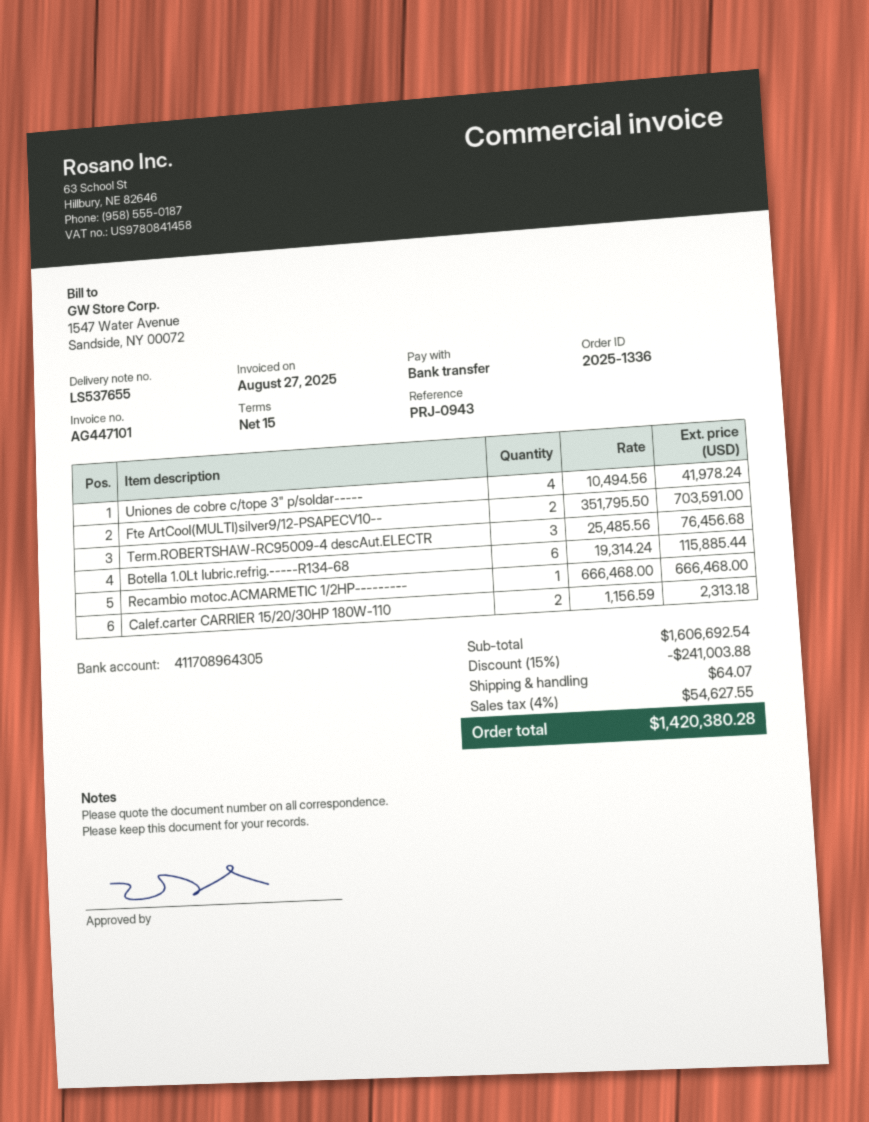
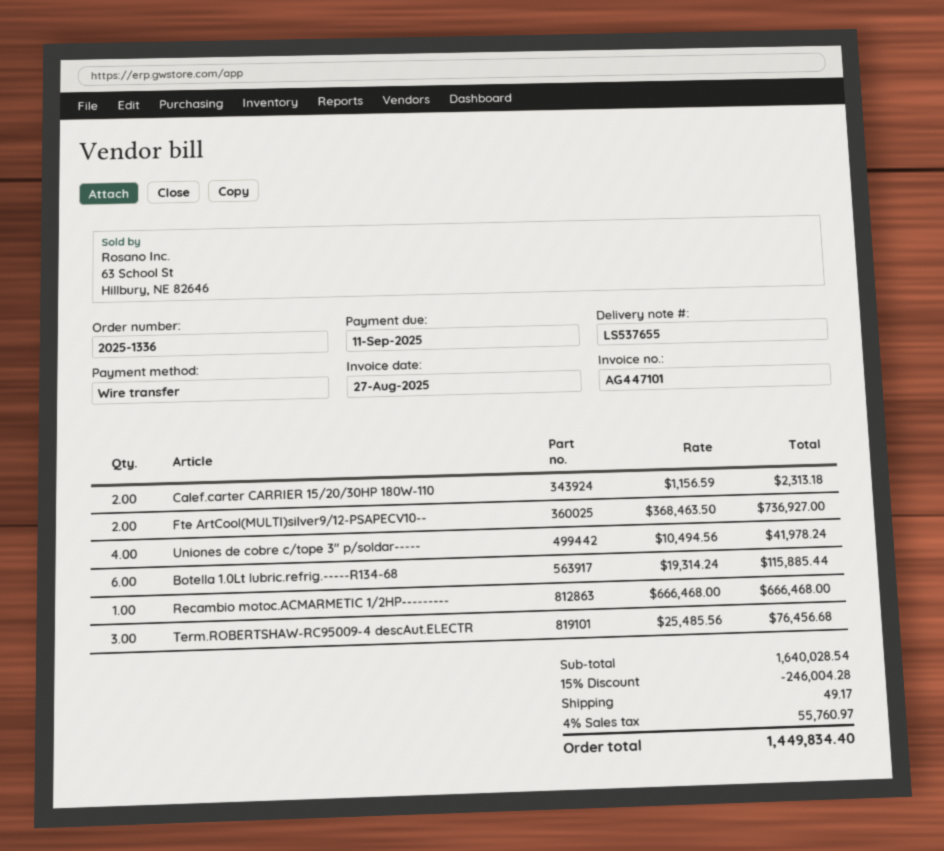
Fte ArtCool(MULTI)silver9/12-PSAPECV10--: 2 x 351795.50 = 703591.00 -> 2 x 368463.50 = 736927.00
subtotal: 1606692.54 -> 1640028.54
discount: 15% = 241003.88 -> 15% = 246004.28
shipping: 64.07 -> 49.17
tax: 4% = 54627.55 -> 4% = 55760.97
total: 1420380.28 -> 1449834.40

